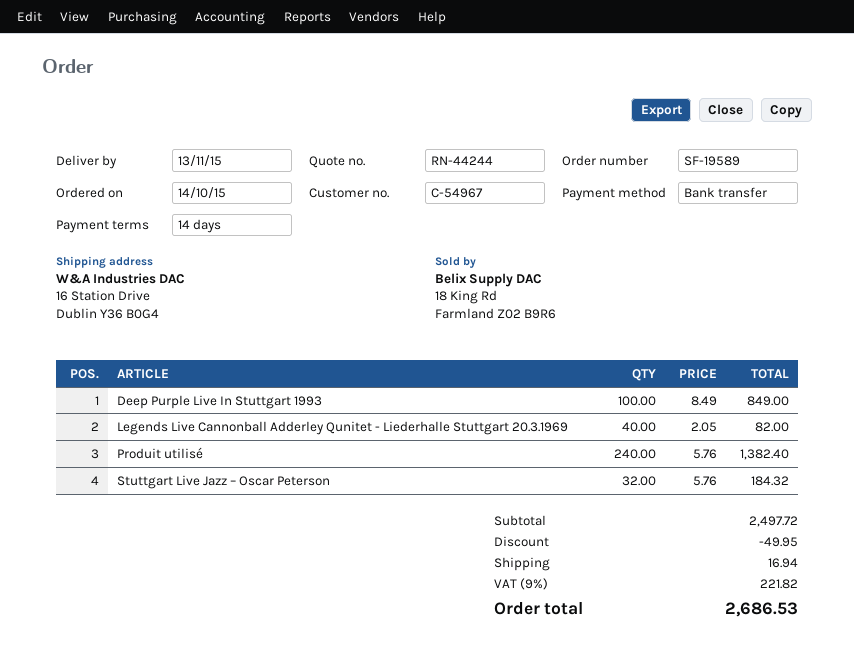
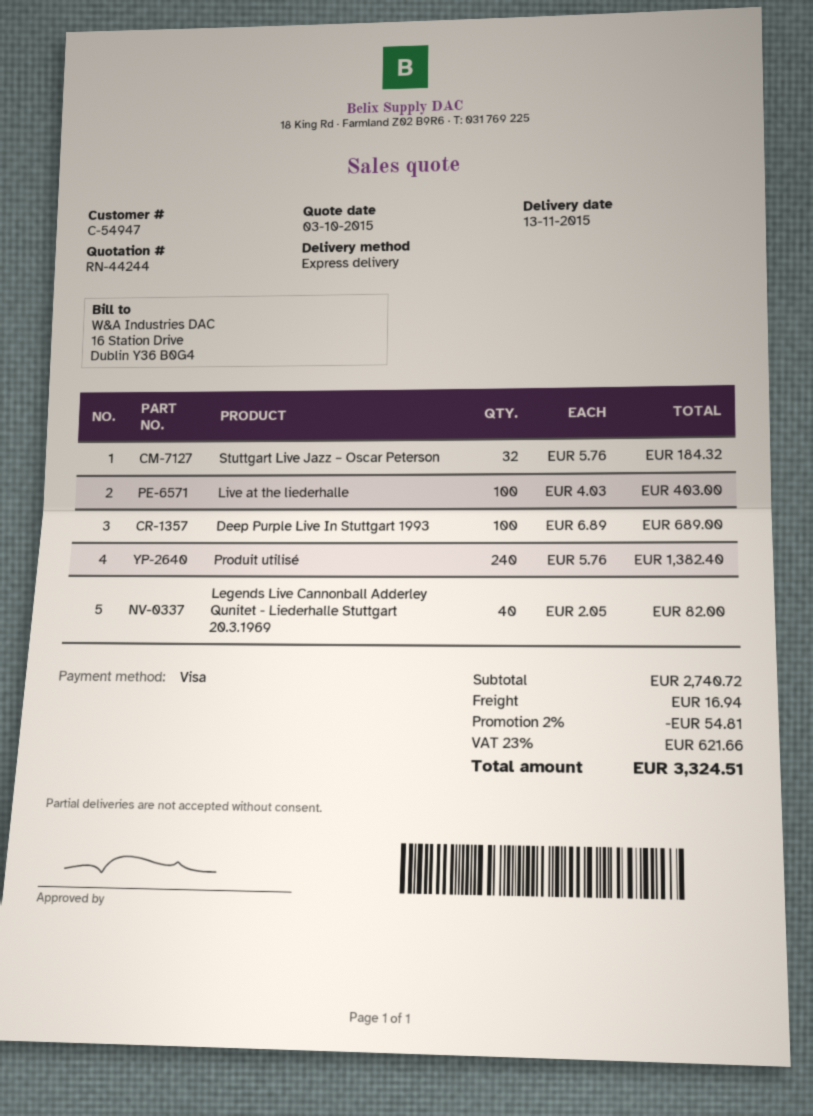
customer number: C-54967 -> C-54947
payment method: bank transfer -> Visa
Deep Purple Live In Stuttgart 1993: 100 x 8.49 = 849.00 -> 100 x 6.89 = 689.00
Live at the liederhalle: none -> 100 x 4.03 = 403.00
subtotal: 2497.72 -> 2740.72
discount: 49.95 -> 54.81
tax: 9% = 221.82 -> 23% = 621.66
total: 2686.53 -> 3324.51

